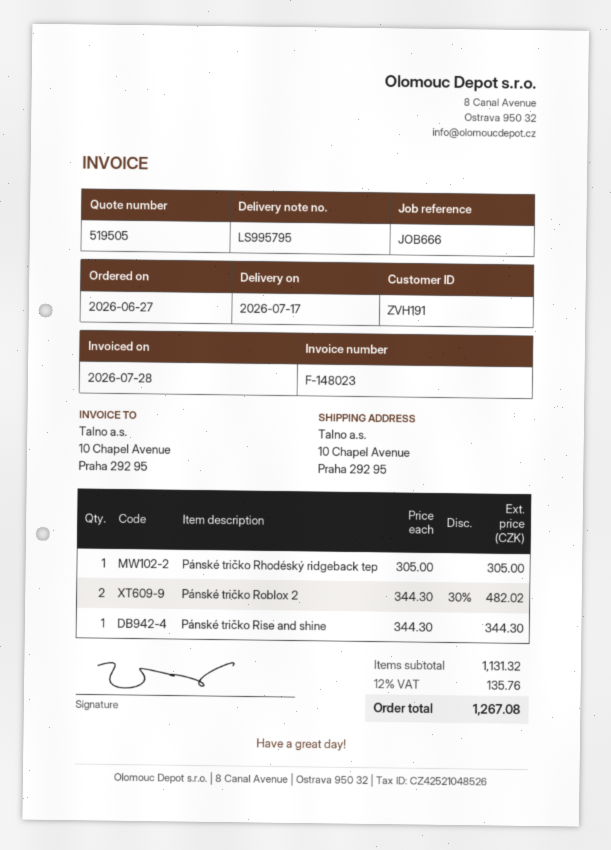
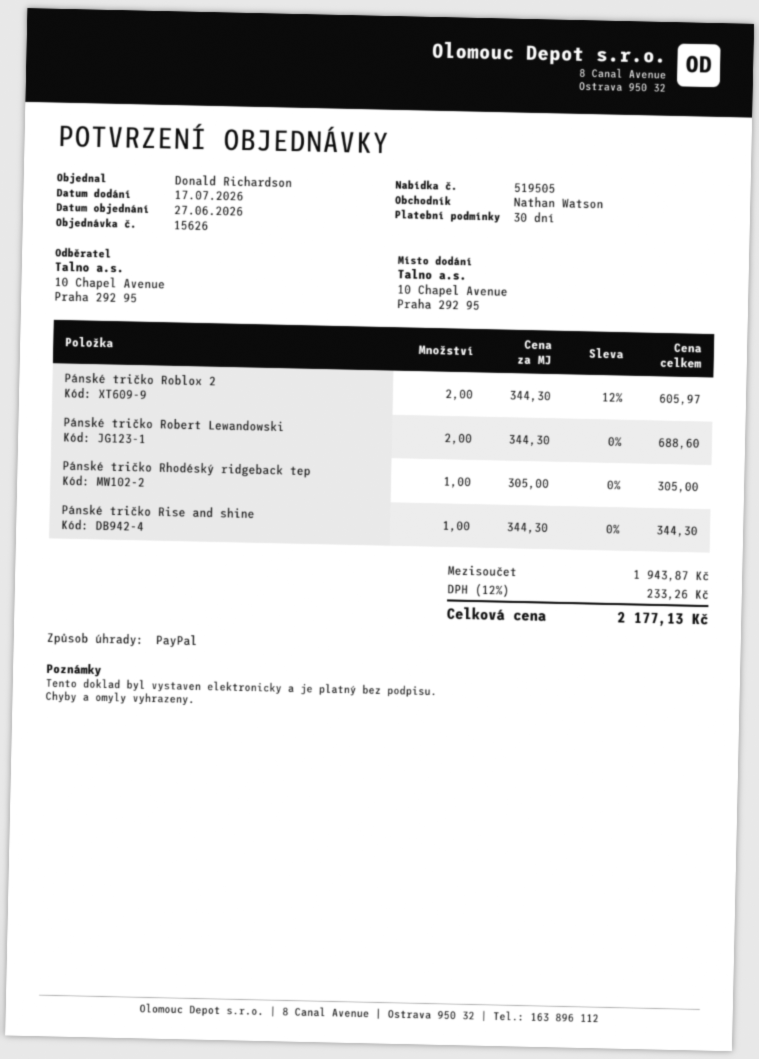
Pánské tričko Roblox 2: 2 x 344.30 - 30% = 482.02 -> 2 x 344.30 - 12% = 605.97
Pánské tričko Robert Lewandowski: none -> 2 x 344.30 = 688.60
subtotal: 1131.32 -> 1943.87
tax: 12% = 135.76 -> 12% = 233.26
total: 1267.08 -> 2177.13

